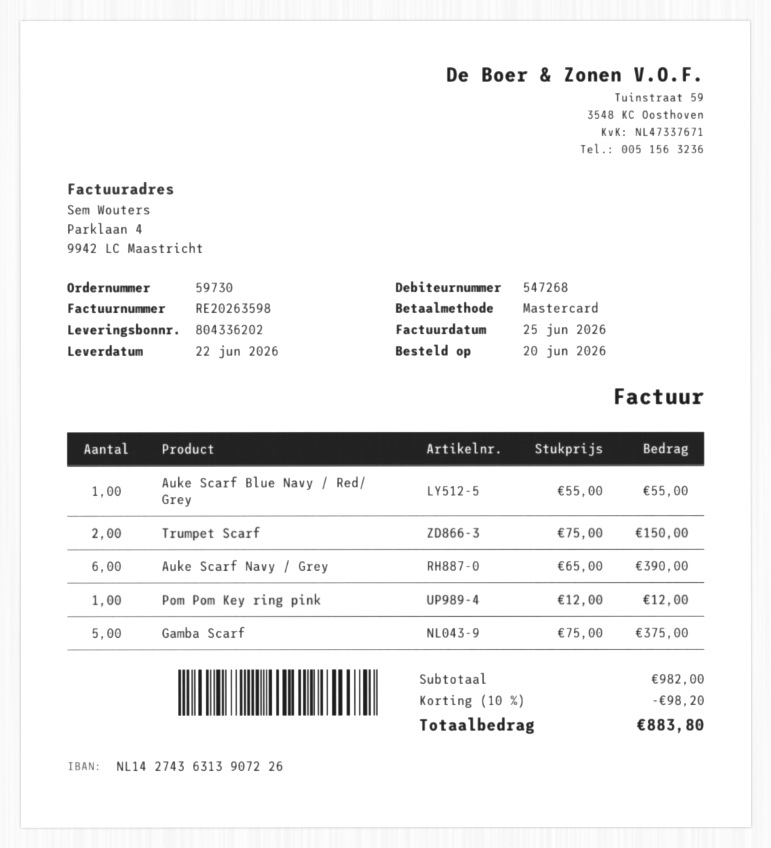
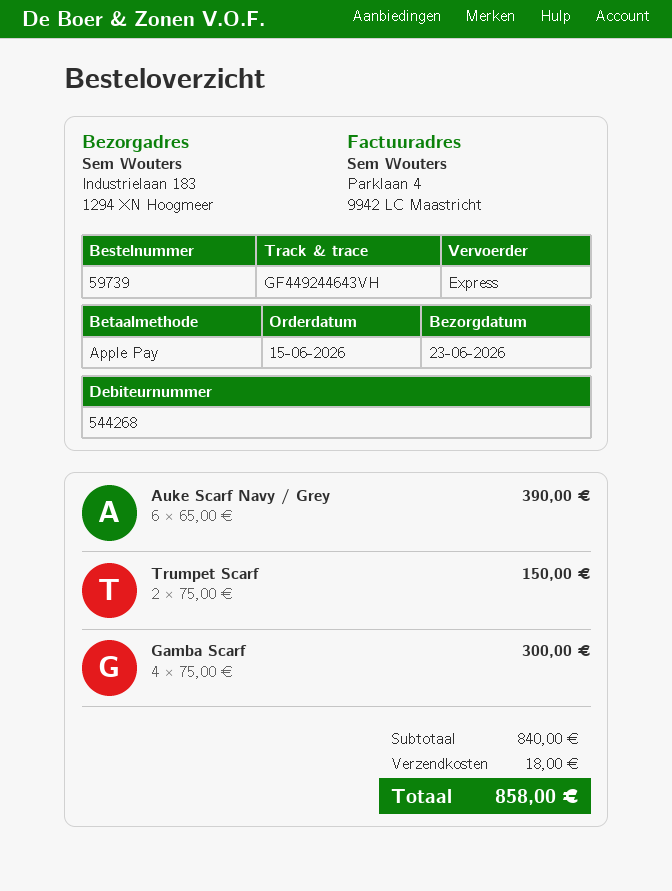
order number: 59730 -> 59739
order date: 2026-06-20 -> 2026-06-15
delivery date: 2026-06-22 -> 2026-06-23
customer number: 547268 -> 544268
payment method: Mastercard -> Apple Pay
Auke Scarf Blue Navy / Red/ Grey: 1 x 55.00 = 55.00 -> none
Pom Pom Key ring pink: 1 x 12.00 = 12.00 -> none
Gamba Scarf: 5 x 75.00 = 375.00 -> 4 x 75.00 = 300.00
subtotal: 982.00 -> 840.00
discount: 10% = 98.20 -> none
shipping: none -> 18.00
total: 883.80 -> 858.00

